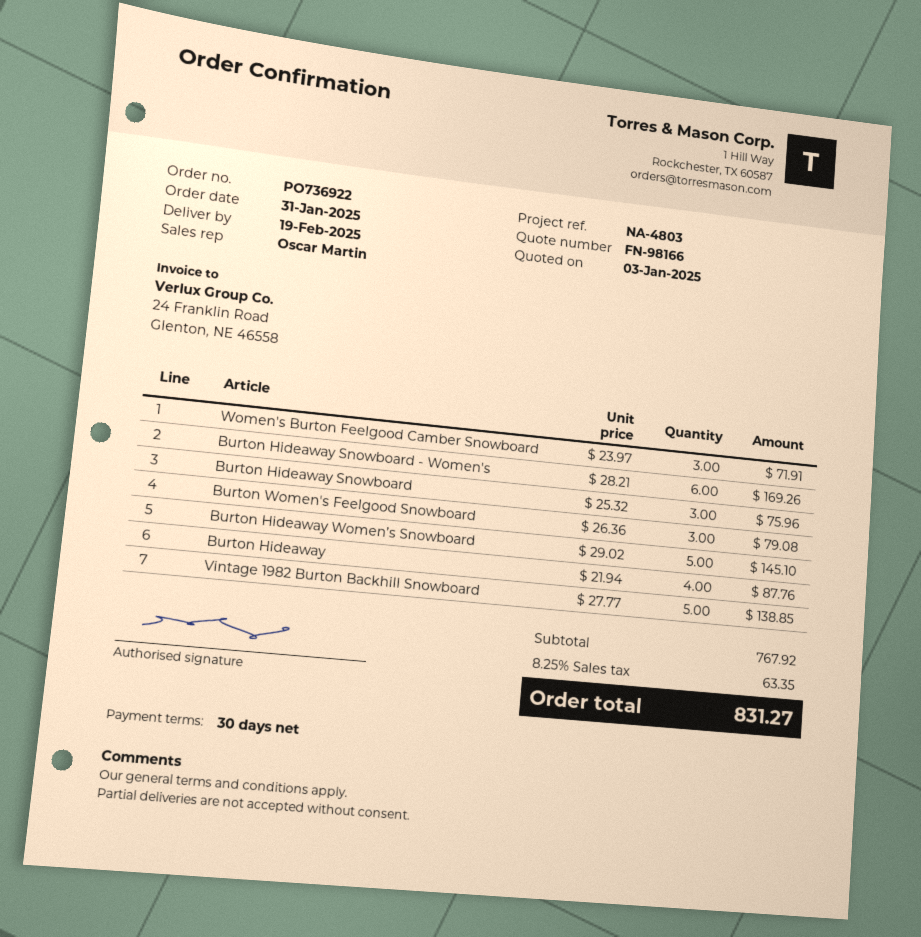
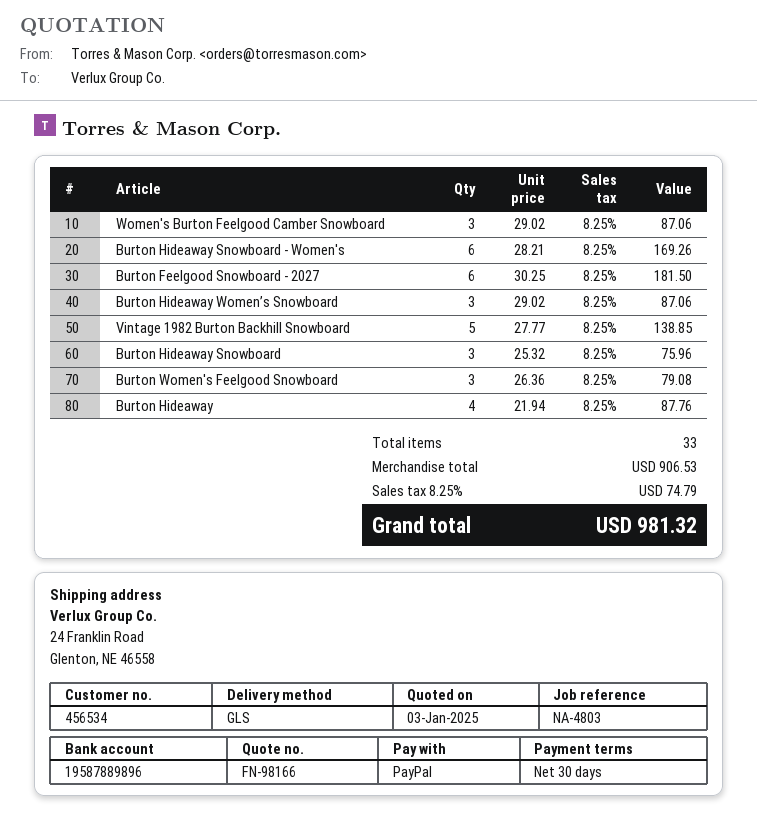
Women's Burton Feelgood Camber Snowboard: 3 x 23.97 = 71.91 -> 3 x 29.02 = 87.06
Burton Hideaway Women’s Snowboard: 5 x 29.02 = 145.10 -> 3 x 29.02 = 87.06
Burton Feelgood Snowboard - 2027: none -> 6 x 30.25 = 181.50
subtotal: 767.92 -> 906.53
tax: 8.25% = 63.35 -> 8.25% = 74.79
total: 831.27 -> 981.32

